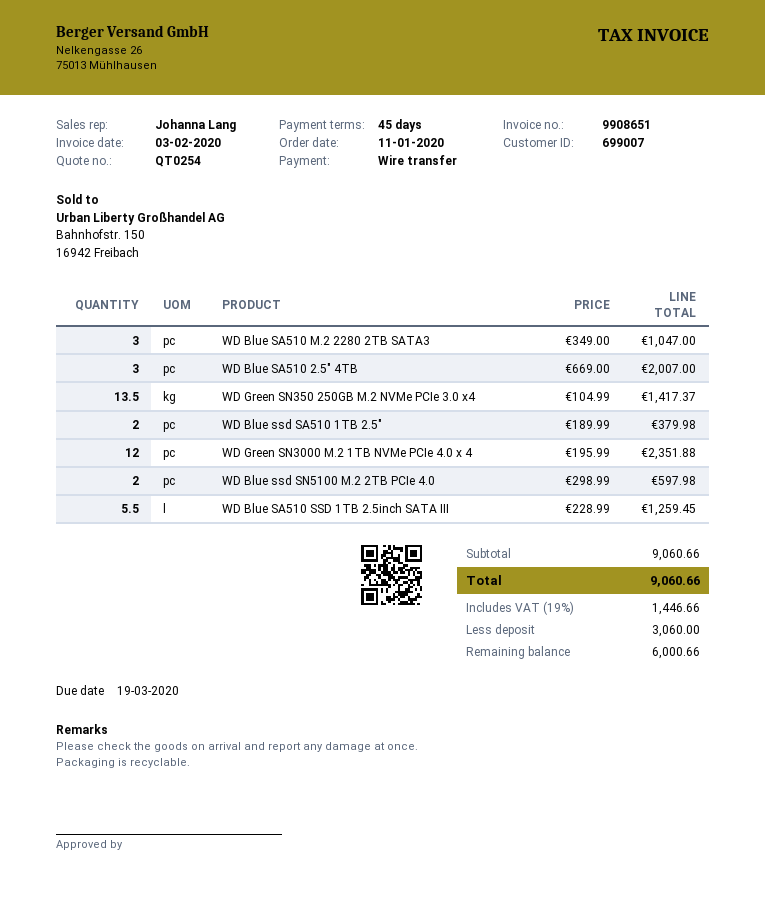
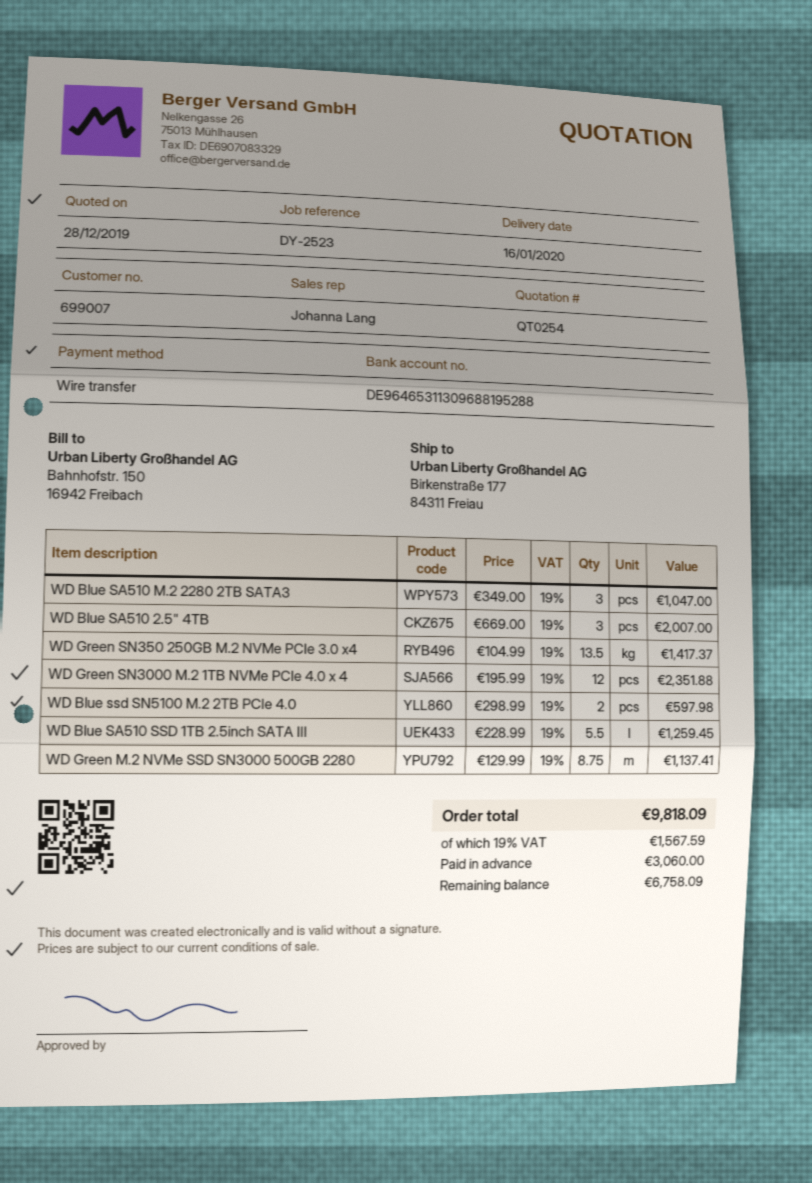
WD Blue ssd SA510 1TB 2.5": 2 x 189.99 = 379.98 -> none
WD Green M.2 NVMe SSD SN3000 500GB 2280: none -> 8.75 x 129.99 = 1137.41
tax: 19% = 1446.66 -> 19% = 1567.59
total: 9060.66 -> 9818.09
balance: 6000.66 -> 6758.09

